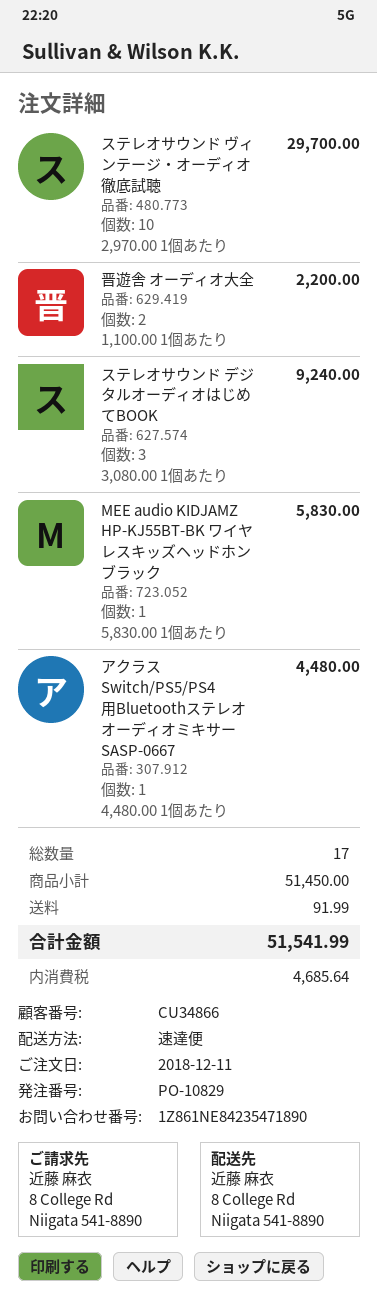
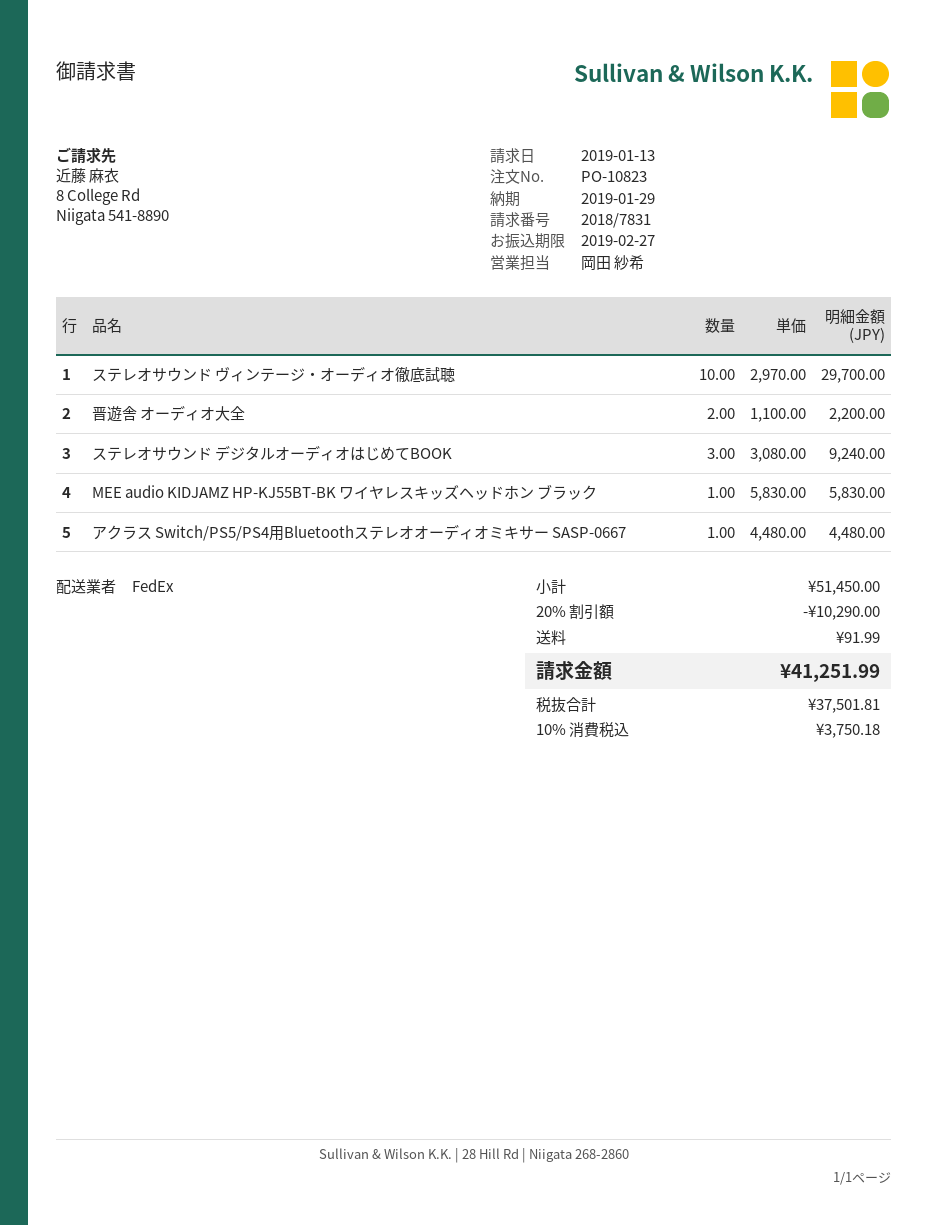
order number: PO-10829 -> PO-10823
shipping method: express -> FedEx
discount: none -> 20% = 10290.00
tax: 4685.64 -> 3750.18
total: 51541.99 -> 41251.99

